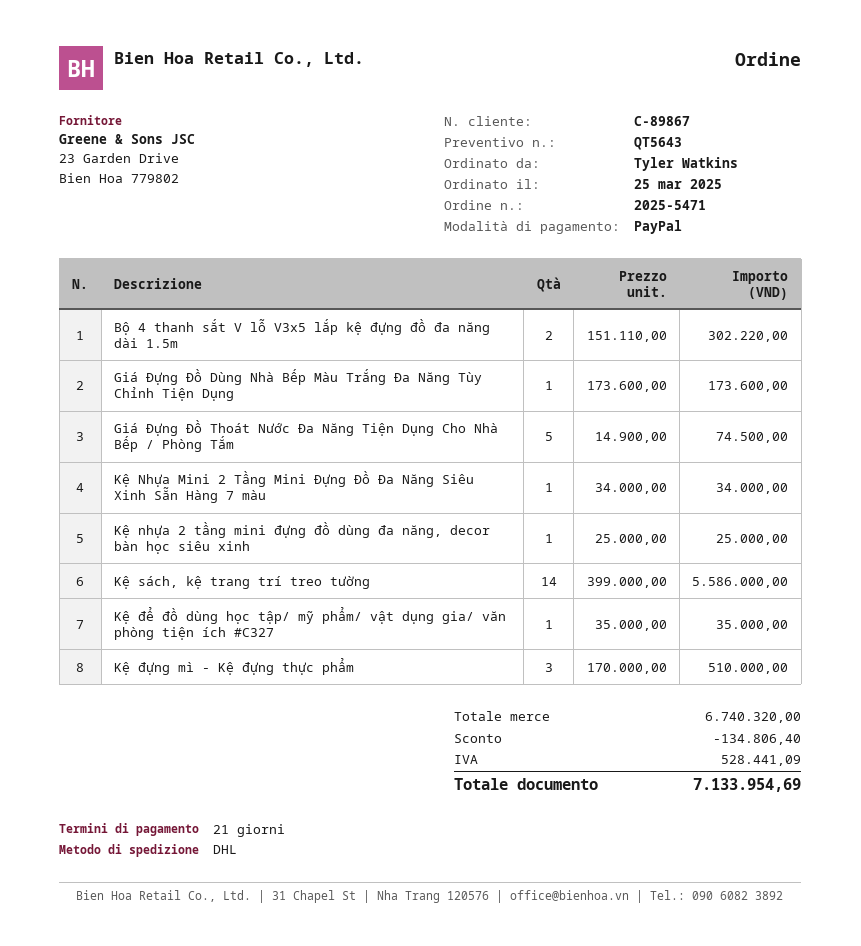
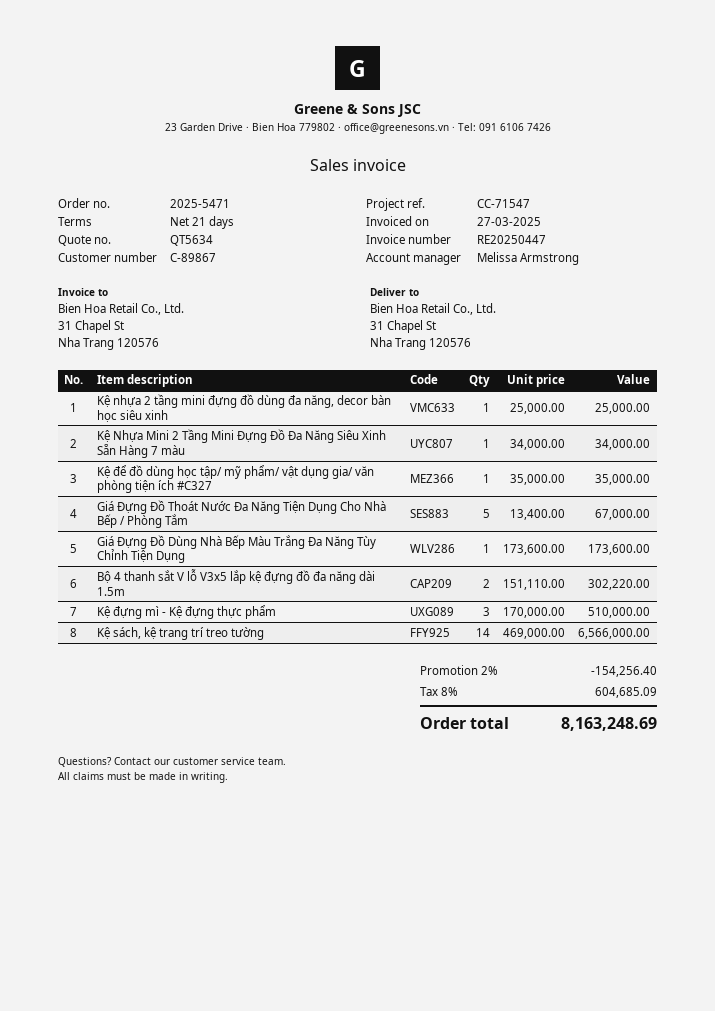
quote number: QT5643 -> QT5634
Giá Đựng Đồ Thoát Nước Đa Năng Tiện Dụng Cho Nhà Bếp / Phòng Tắm: 5 x 14900.00 = 74500.00 -> 5 x 13400.00 = 67000.00
Kệ sách, kệ trang trí treo tường: 14 x 399000.00 = 5586000.00 -> 14 x 469000.00 = 6566000.00
discount: 134806.40 -> 154256.40
tax: 528441.09 -> 604685.09
total: 7133954.69 -> 8163248.69

